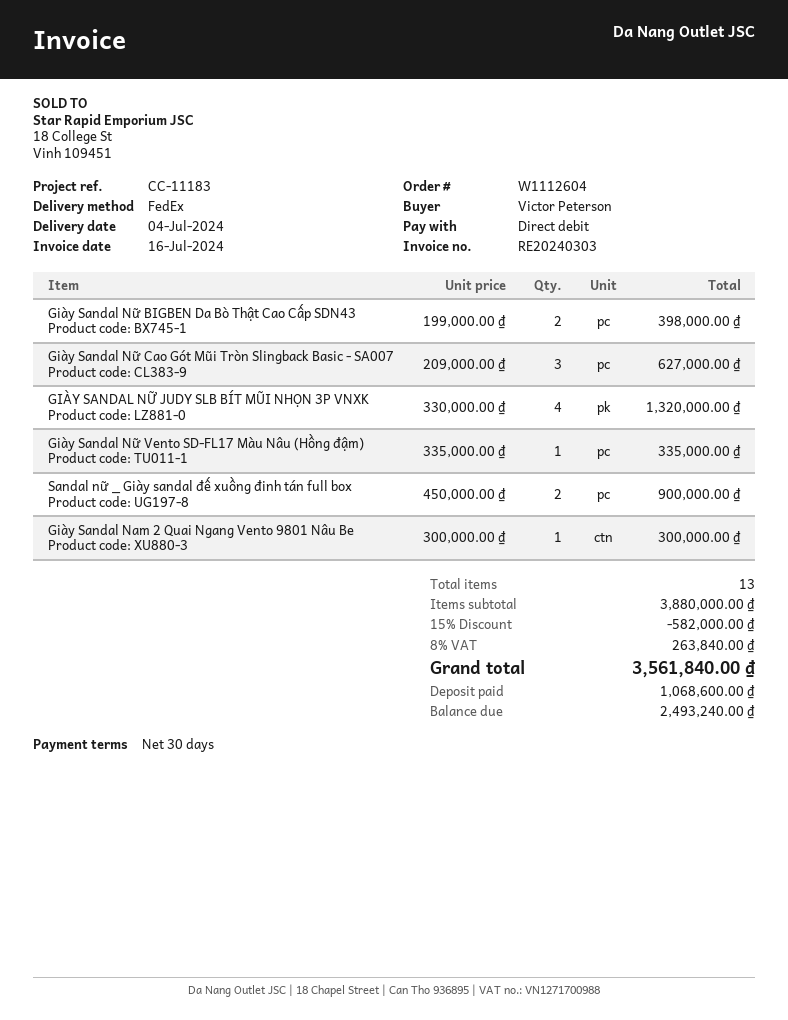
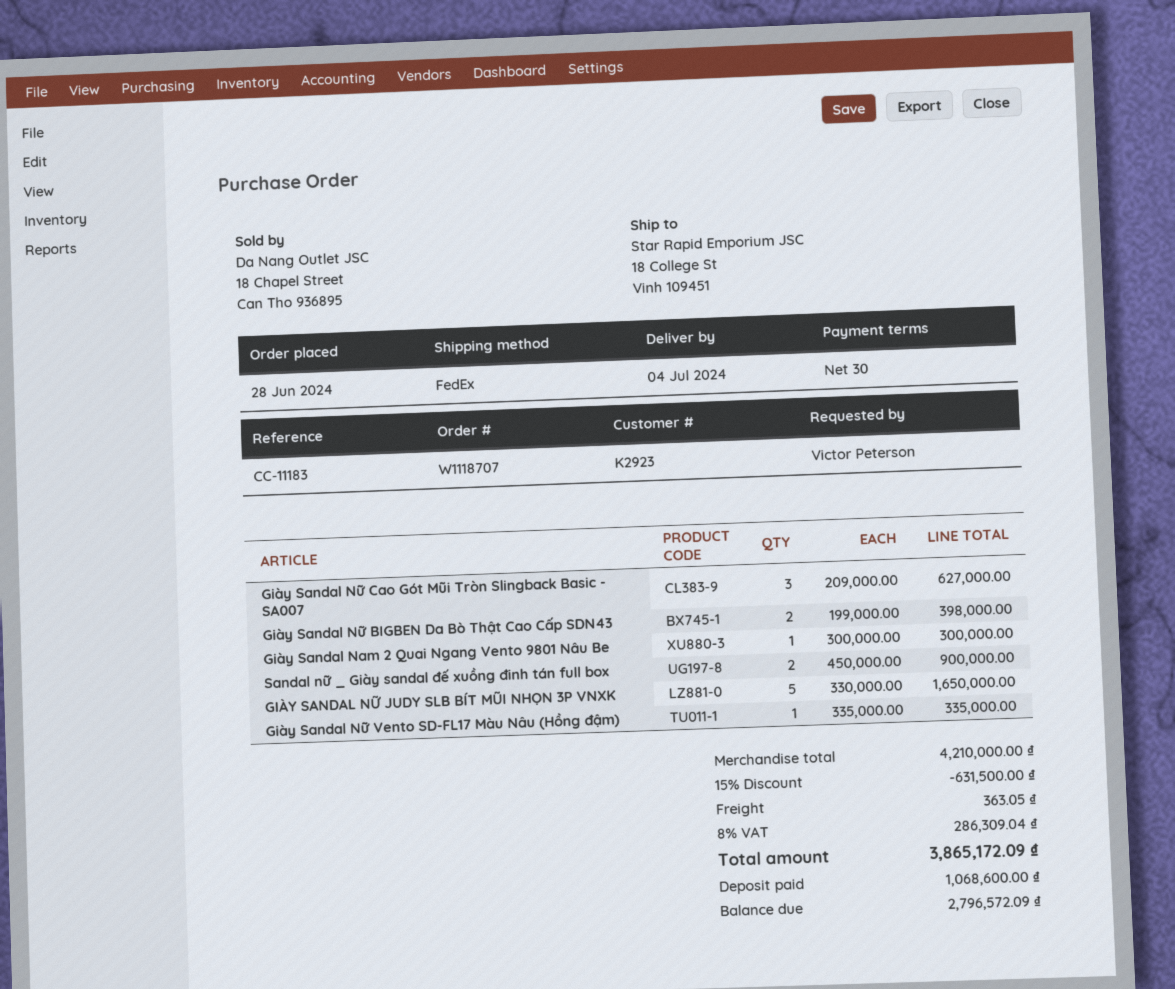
order number: W1112604 -> W1118707
GIÀY SANDAL NỮ JUDY SLB BÍT MŨI NHỌN 3P VNXK: 4 x 330000.00 = 1320000.00 -> 5 x 330000.00 = 1650000.00
subtotal: 3880000.00 -> 4210000.00
discount: 15% = 582000.00 -> 15% = 631500.00
shipping: none -> 363.05
tax: 8% = 263840.00 -> 8% = 286309.04
total: 3561840.00 -> 3865172.09
balance: 2493240.00 -> 2796572.09

